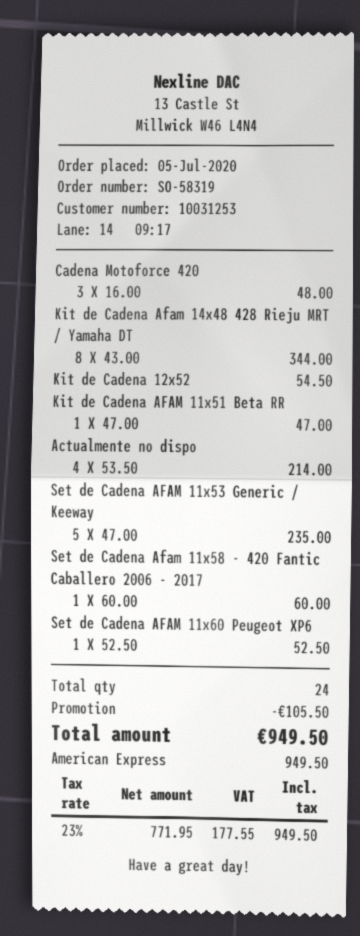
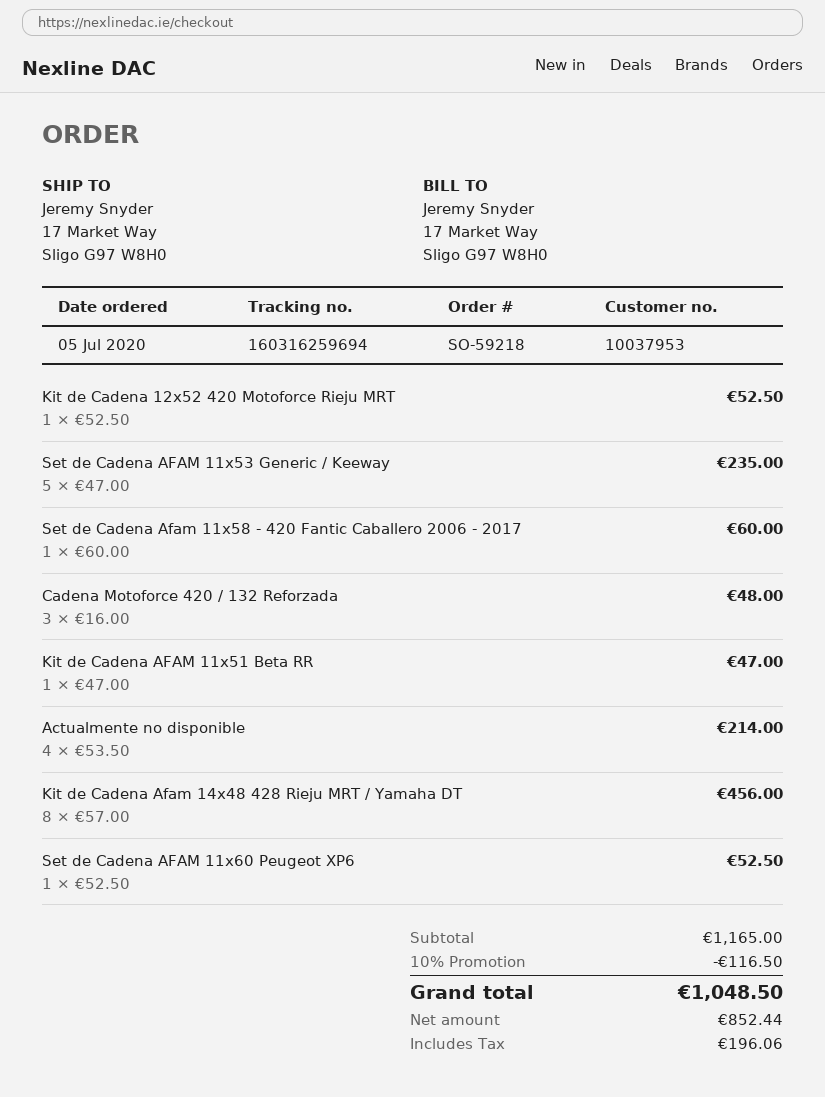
order number: SO-58319 -> SO-59218
customer number: 10031253 -> 10037953
Kit de Cadena Afam 14x48 428 Rieju MRT / Yamaha DT: 8 x 43.00 = 344.00 -> 8 x 57.00 = 456.00
Kit de Cadena 12x52: 1 x 54.50 = 54.50 -> 1 x 52.50 = 52.50
discount: 105.50 -> 116.50
net: 771.95 -> 852.44
tax: 177.55 -> 196.06
total: 949.50 -> 1048.50

